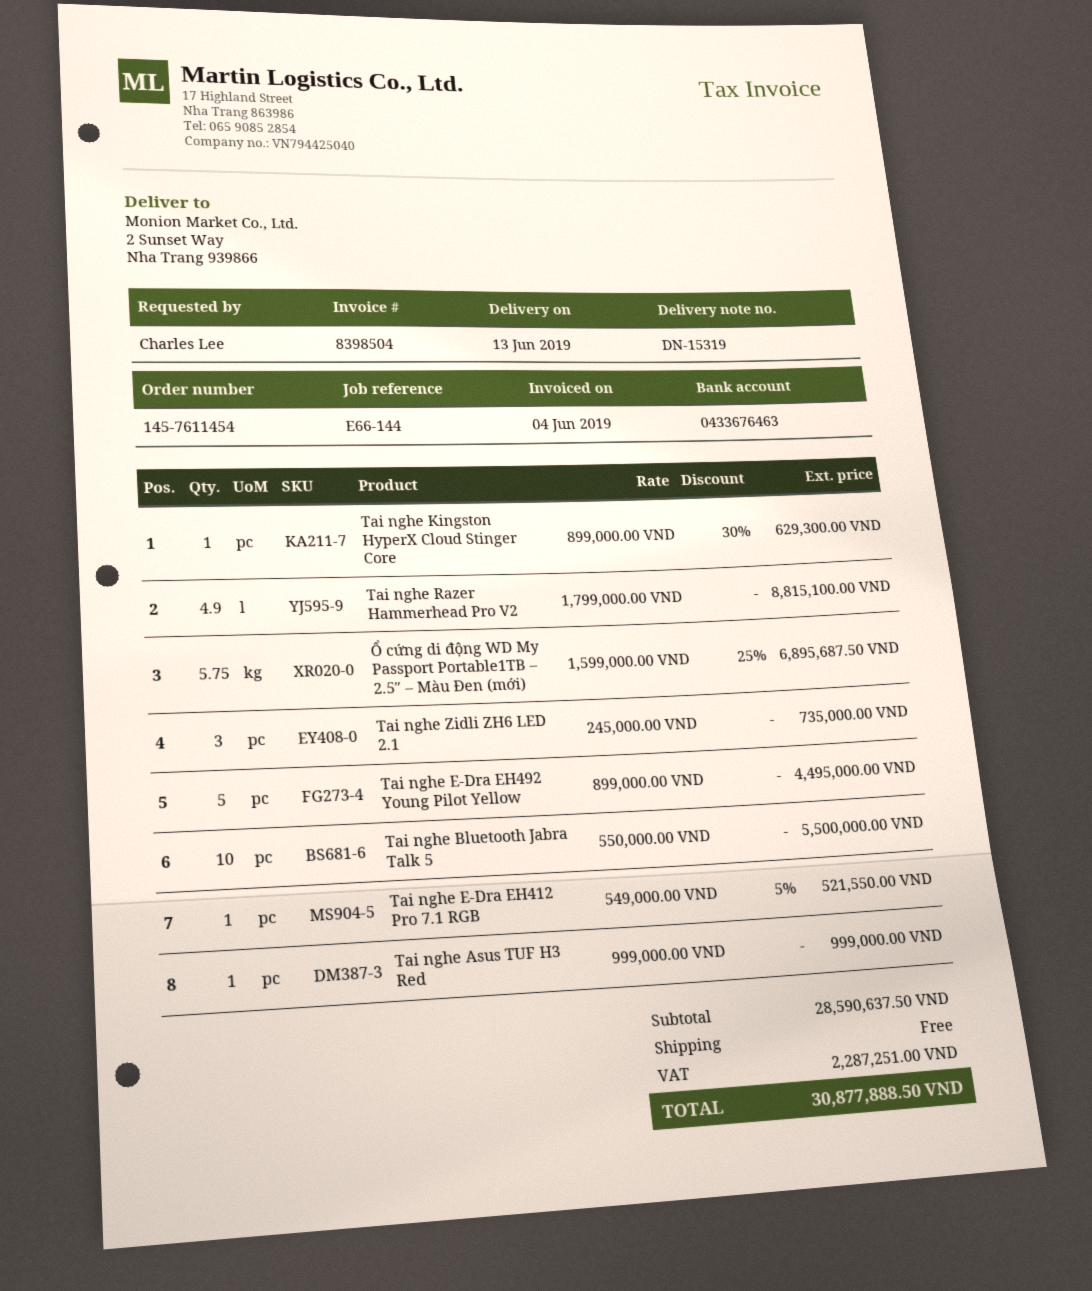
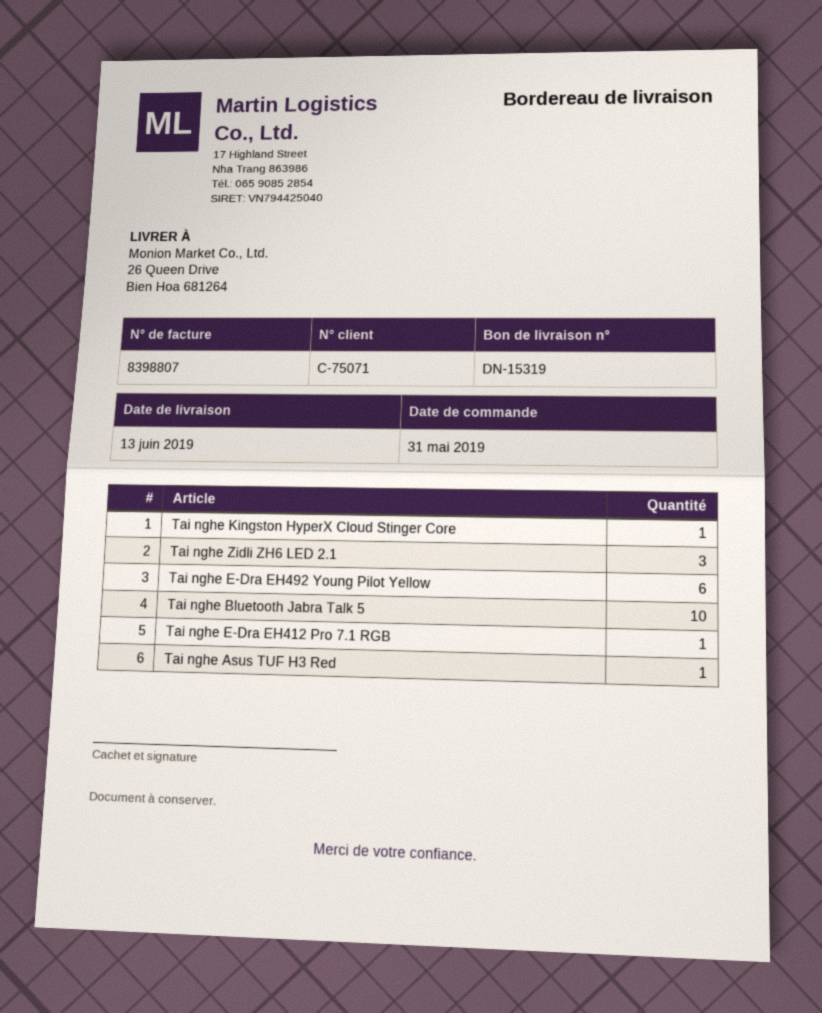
invoice number: 8398504 -> 8398807
ship to: 2 Sunset Way, Nha Trang 939866 -> 26 Queen Drive, Bien Hoa 681264
Tai nghe Razer Hammerhead Pro V2: 4.9 -> none
Ổ cứng di động WD My Passport Portable1TB – 2.5″ – Màu Đen (mới): 5.75 -> none
Tai nghe E-Dra EH492 Young Pilot Yellow: 5 -> 6

